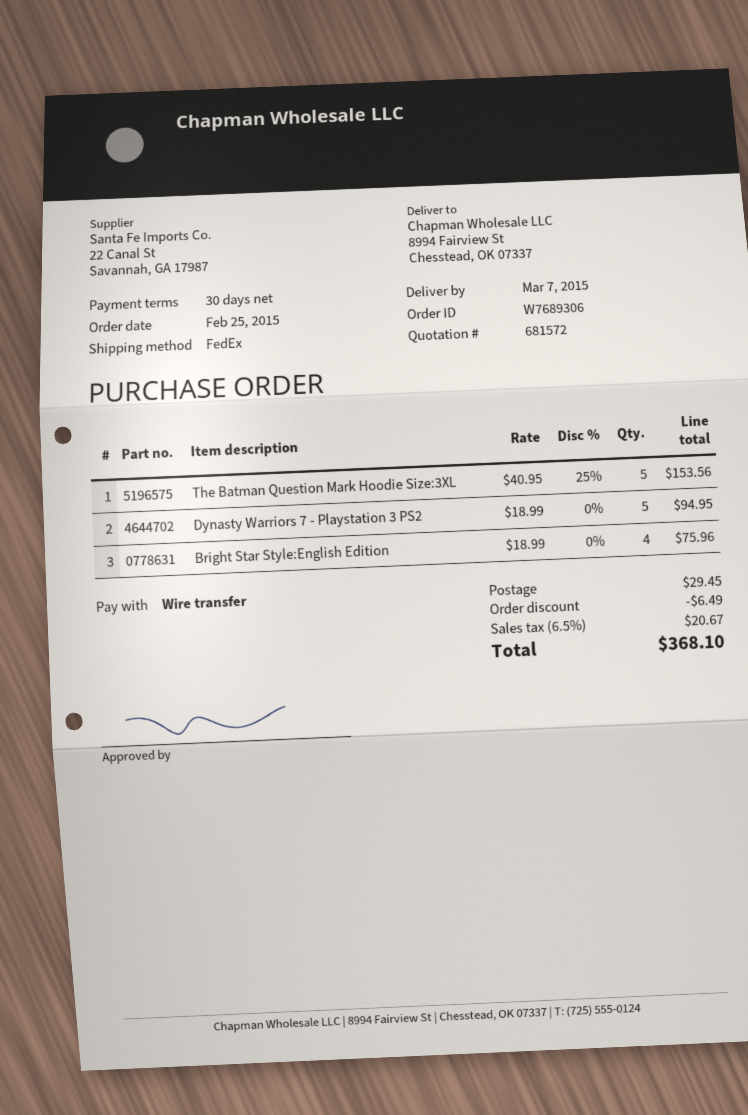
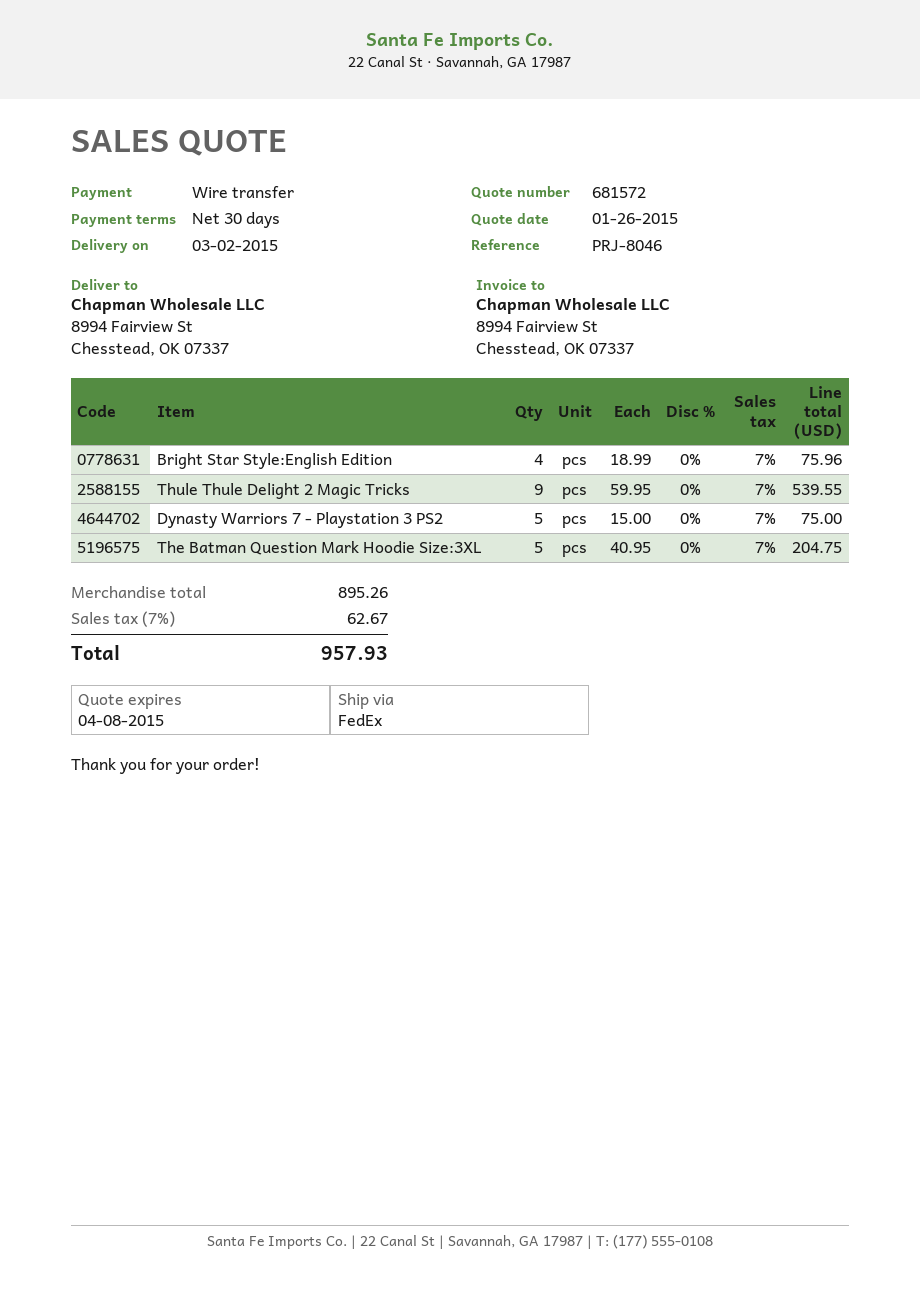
delivery date: 2015-03-07 -> 2015-03-02
The Batman Question Mark Hoodie Size:3XL: 5 x 40.95 - 25% = 153.56 -> 5 x 40.95 = 204.75
Dynasty Warriors 7 - Playstation 3 PS2: 5 x 18.99 = 94.95 -> 5 x 15.00 = 75.00
Thule Thule Delight 2 Magic Tricks: none -> 9 x 59.95 = 539.55
discount: 6.49 -> none
shipping: 29.45 -> none
tax: 6.5% = 20.67 -> 7% = 62.67
total: 368.10 -> 957.93

